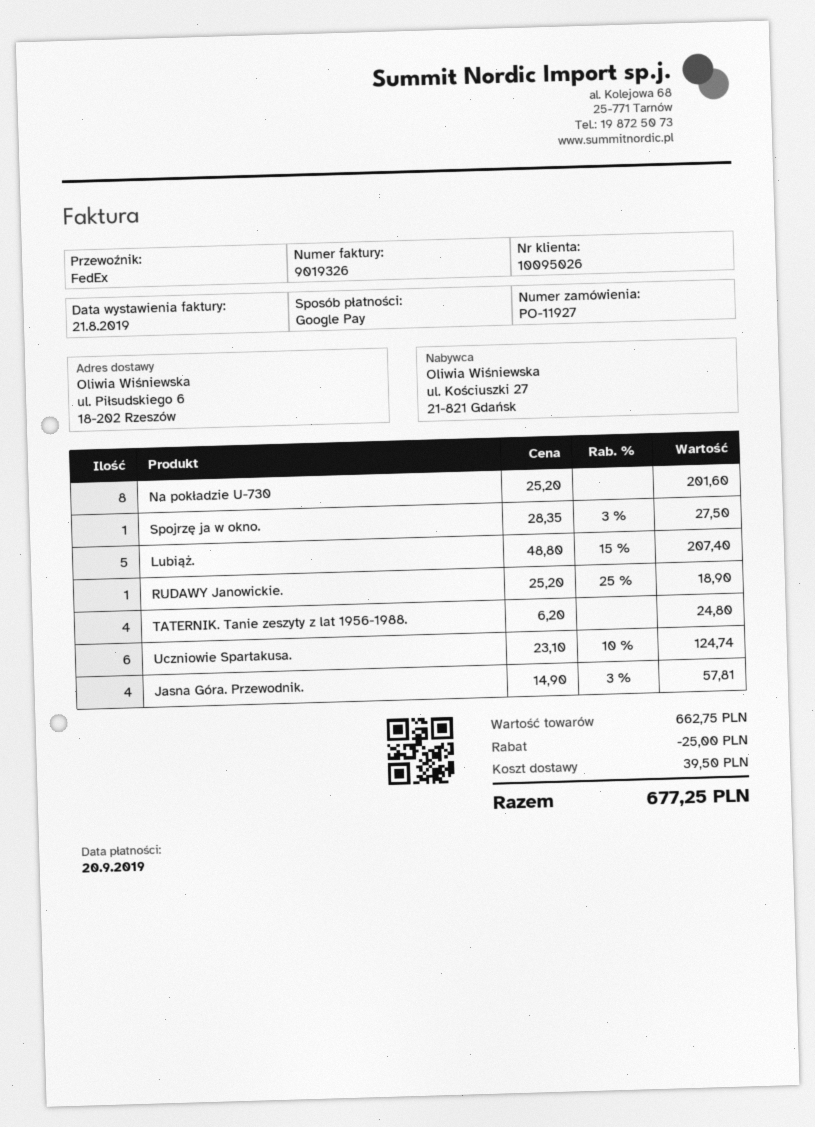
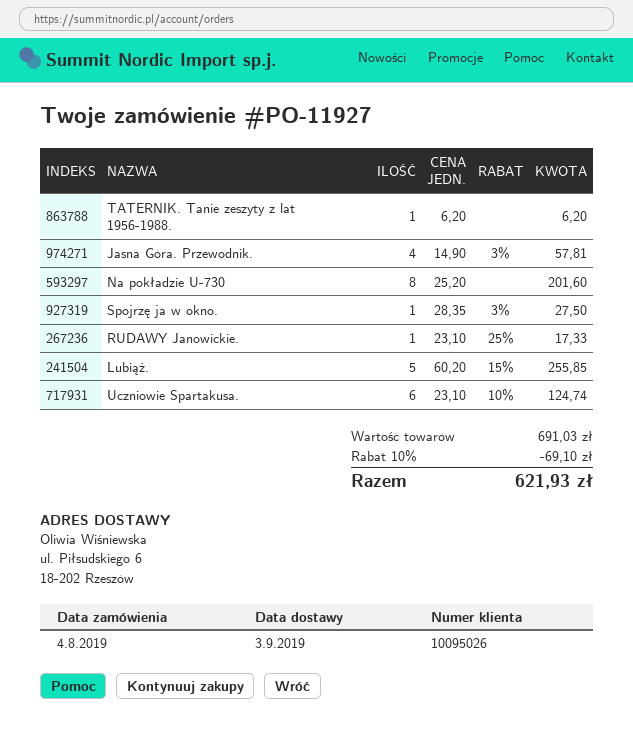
Lubiąż.: 5 x 48.80 - 15% = 207.40 -> 5 x 60.20 - 15% = 255.85
RUDAWY Janowickie.: 1 x 25.20 - 25% = 18.90 -> 1 x 23.10 - 25% = 17.33
TATERNIK. Tanie zeszyty z lat 1956-1988.: 4 x 6.20 = 24.80 -> 1 x 6.20 = 6.20
subtotal: 662.75 -> 691.03
discount: 25.00 -> 69.10
shipping: 39.50 -> none
total: 677.25 -> 621.93

